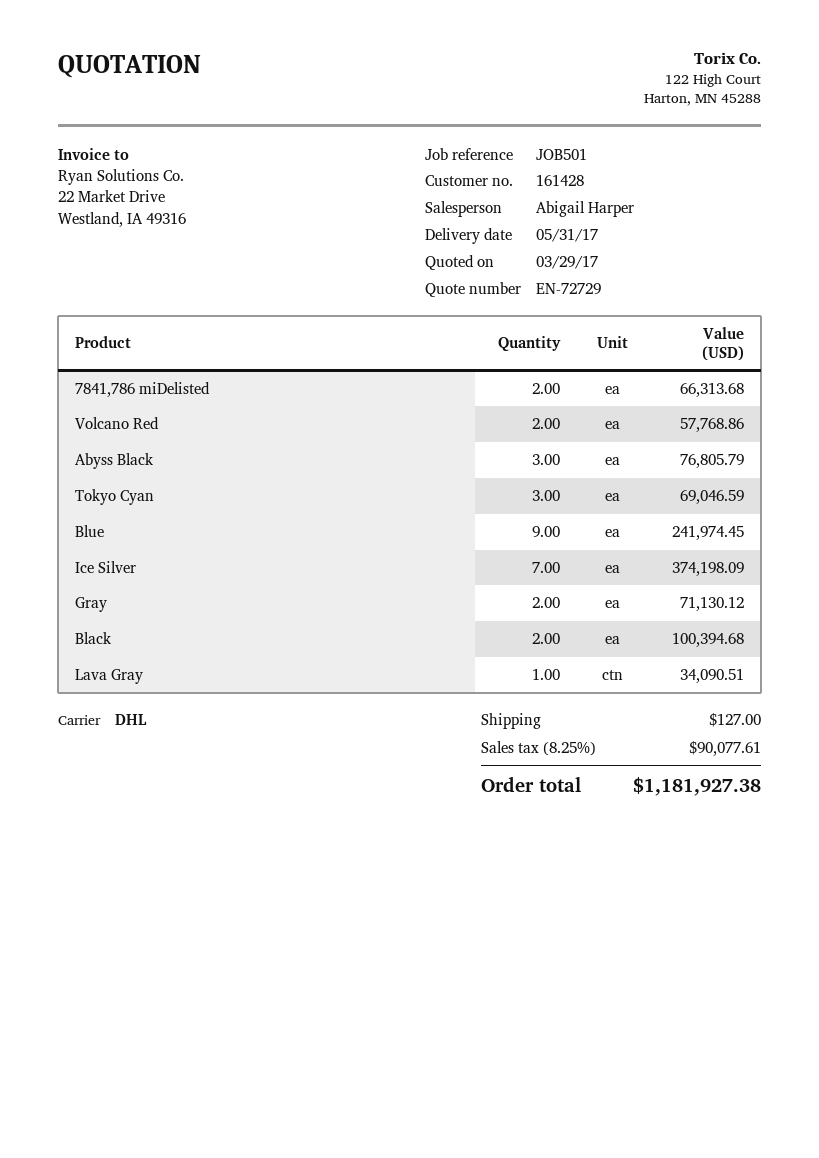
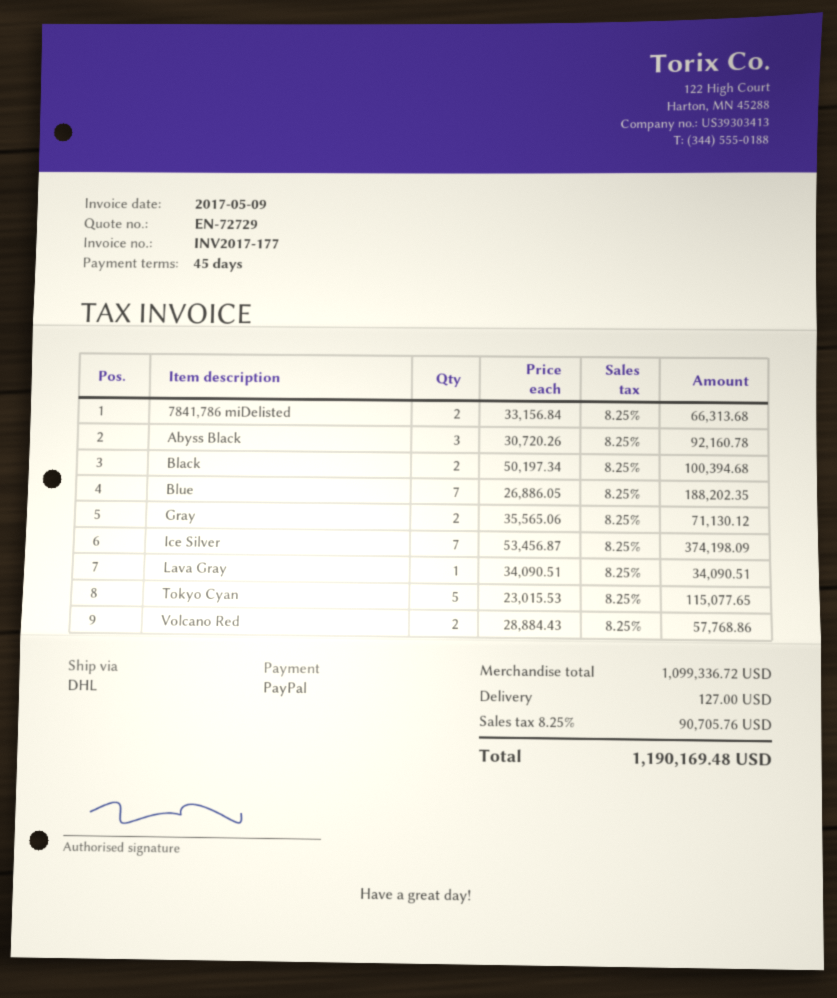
Abyss Black: 3 for 76805.79 -> 3 for 92160.78
Tokyo Cyan: 3 for 69046.59 -> 5 for 115077.65
Blue: 9 for 241974.45 -> 7 for 188202.35
tax: 8.25% = 90077.61 -> 8.25% = 90705.76
total: 1181927.38 -> 1190169.48

